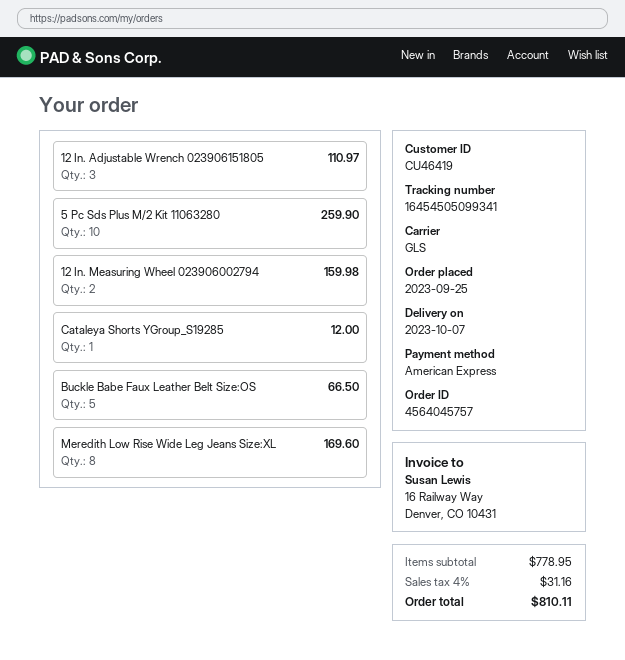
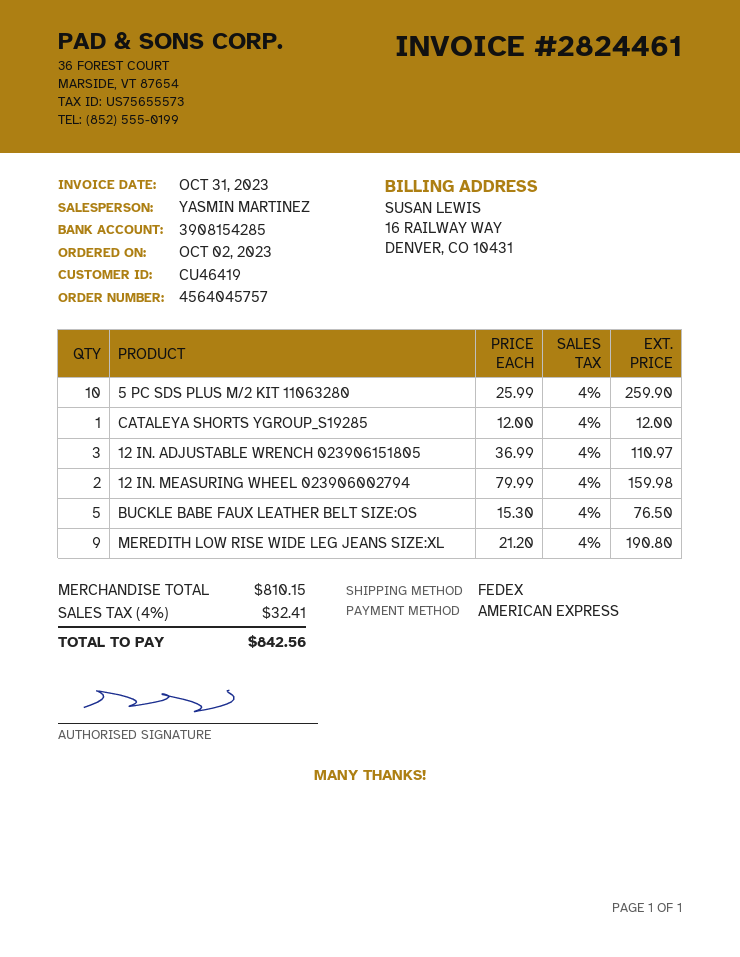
order date: 2023-09-25 -> 2023-10-02
shipping method: GLS -> FedEx
Buckle Babe Faux Leather Belt Size:OS: 5 for 66.50 -> 5 for 76.50
Meredith Low Rise Wide Leg Jeans Size:XL: 8 for 169.60 -> 9 for 190.80
subtotal: 778.95 -> 810.15
tax: 4% = 31.16 -> 4% = 32.41
total: 810.11 -> 842.56

